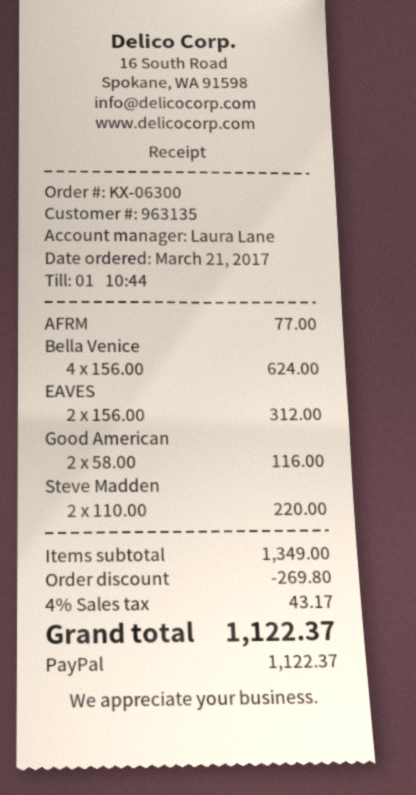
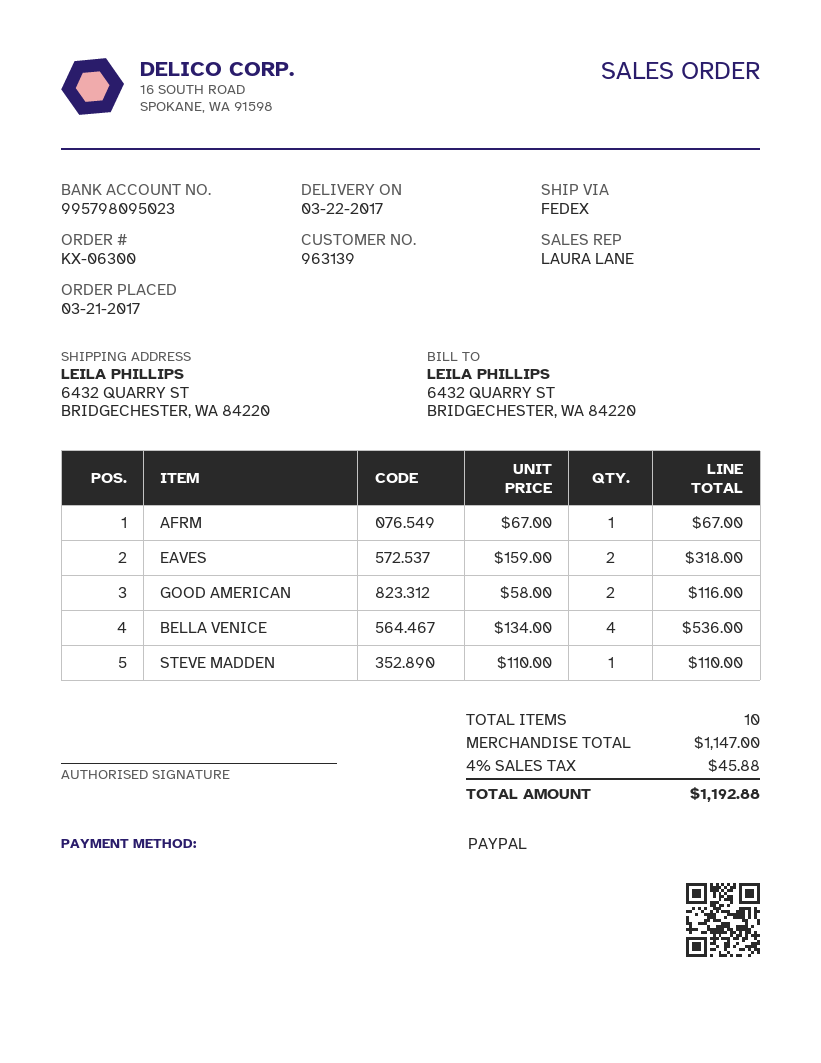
customer number: 963135 -> 963139
AFRM: 1 x 77.00 = 77.00 -> 1 x 67.00 = 67.00
Bella Venice: 4 x 156.00 = 624.00 -> 4 x 134.00 = 536.00
EAVES: 2 x 156.00 = 312.00 -> 2 x 159.00 = 318.00
Steve Madden: 2 x 110.00 = 220.00 -> 1 x 110.00 = 110.00
subtotal: 1349.00 -> 1147.00
discount: 269.80 -> none
tax: 4% = 43.17 -> 4% = 45.88
total: 1122.37 -> 1192.88

